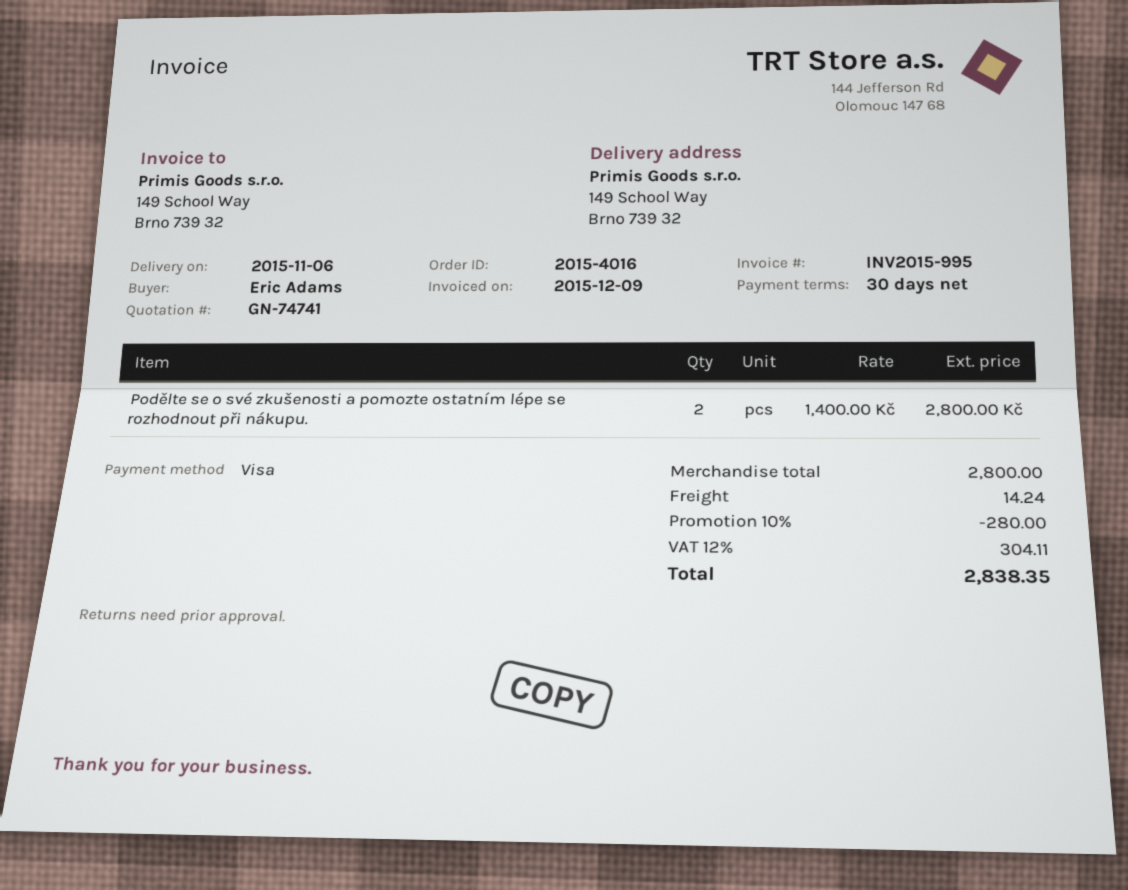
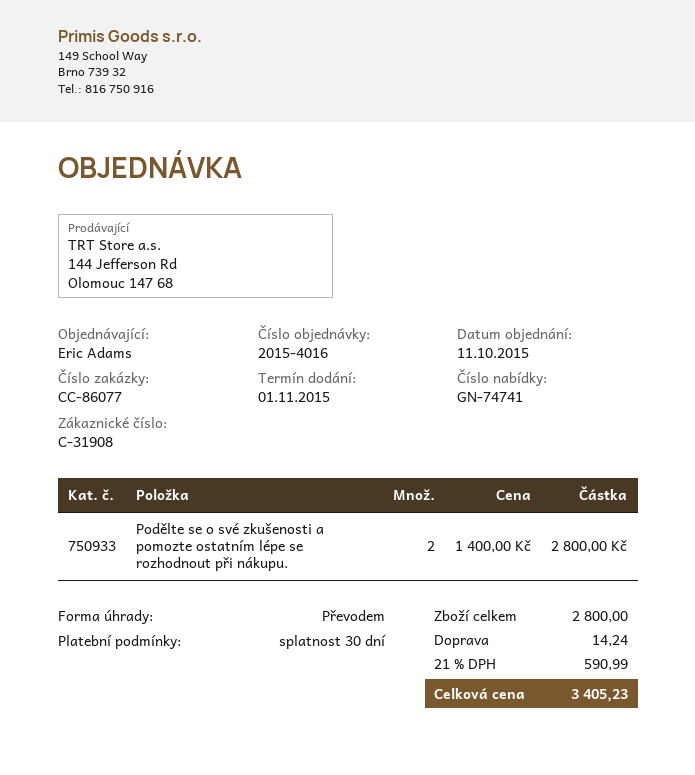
delivery date: 2015-11-06 -> 2015-11-01
payment method: Visa -> bank transfer
discount: 10% = 280.00 -> none
tax: 12% = 304.11 -> 21% = 590.99
total: 2838.35 -> 3405.23

